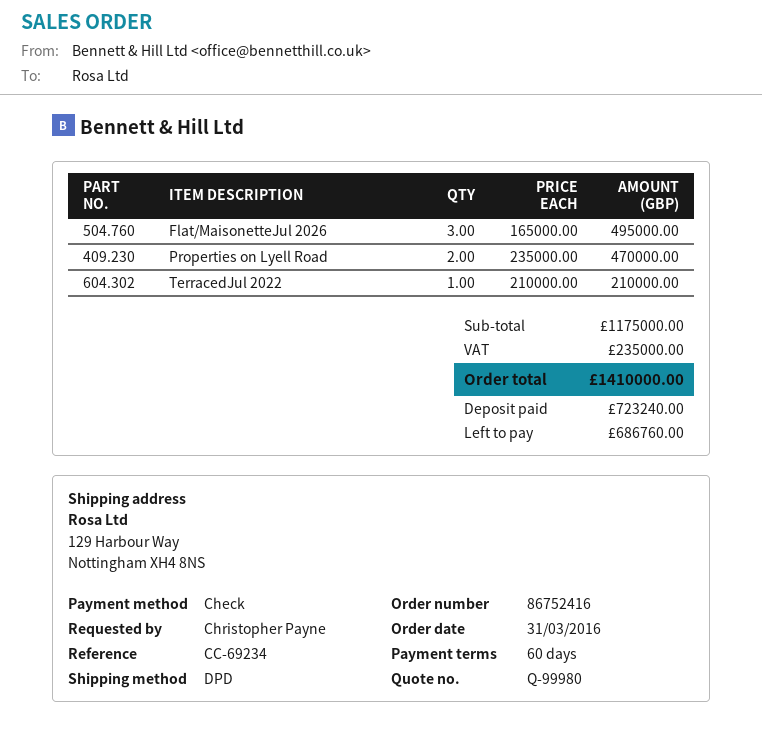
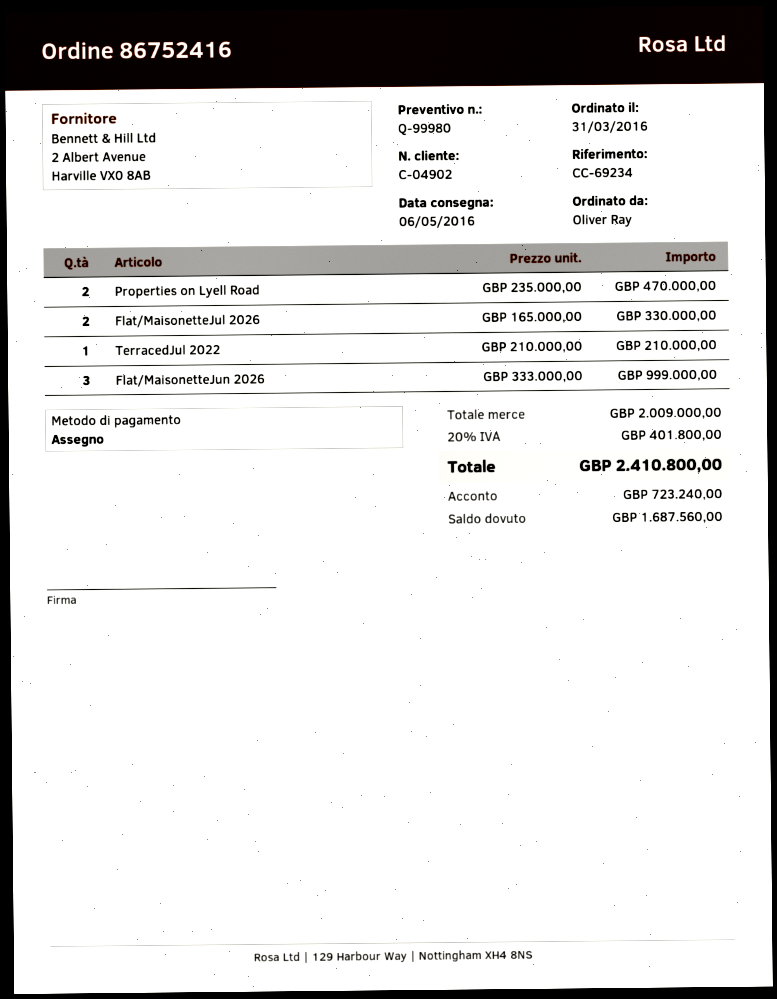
ordered by: Christopher Payne -> Oliver Ray
Flat/MaisonetteJul 2026: 3 x 165000.00 = 495000.00 -> 2 x 165000.00 = 330000.00
Flat/MaisonetteJun 2026: none -> 3 x 333000.00 = 999000.00
subtotal: 1175000.00 -> 2009000.00
tax: 235000.00 -> 401800.00
total: 1410000.00 -> 2410800.00
balance: 686760.00 -> 1687560.00

